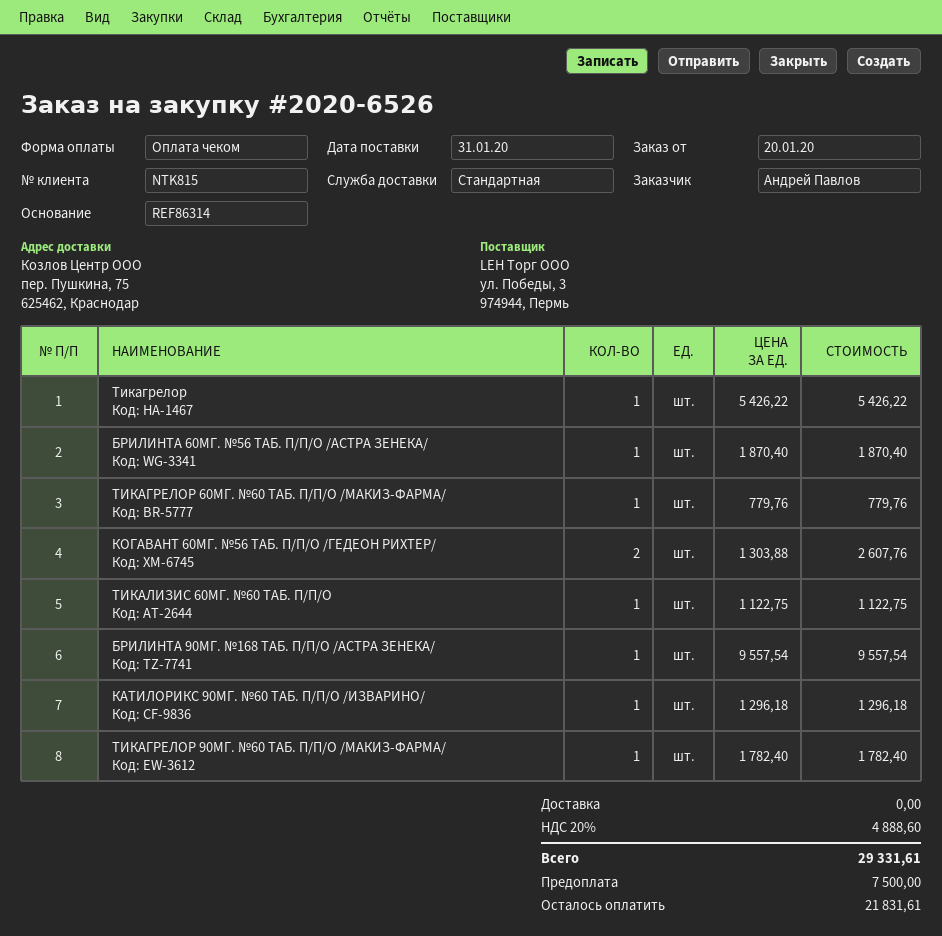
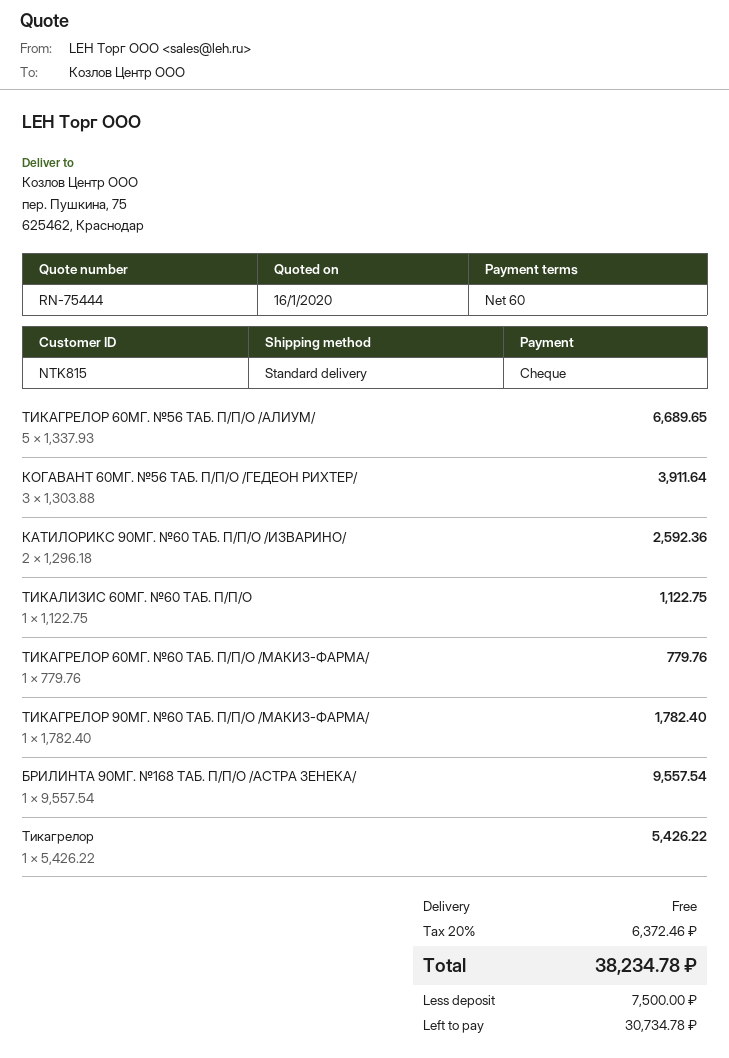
БРИЛИНТА 60МГ. №56 ТАБ. П/П/О /АСТРА ЗЕНЕКА/: 1 x 1870.40 = 1870.40 -> none
КОГАВАНТ 60МГ. №56 ТАБ. П/П/О /ГЕДЕОН РИХТЕР/: 2 x 1303.88 = 2607.76 -> 3 x 1303.88 = 3911.64
КАТИЛОРИКС 90МГ. №60 ТАБ. П/П/О /ИЗВАРИНО/: 1 x 1296.18 = 1296.18 -> 2 x 1296.18 = 2592.36
ТИКАГРЕЛОР 60МГ. №56 ТАБ. П/П/О /АЛИУМ/: none -> 5 x 1337.93 = 6689.65
tax: 20% = 4888.60 -> 20% = 6372.46
total: 29331.61 -> 38234.78
balance: 21831.61 -> 30734.78

